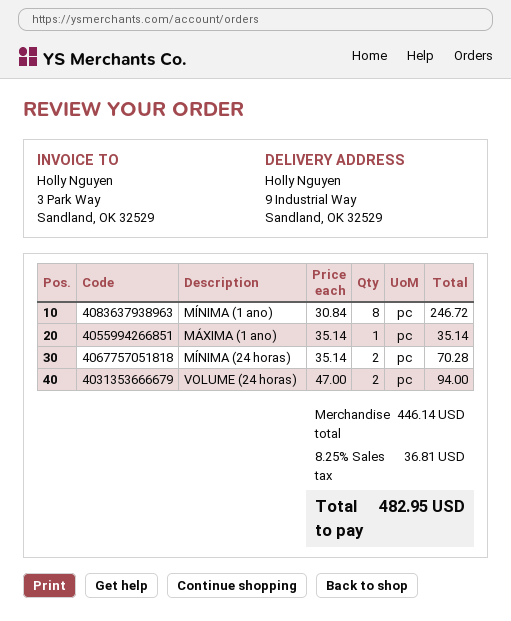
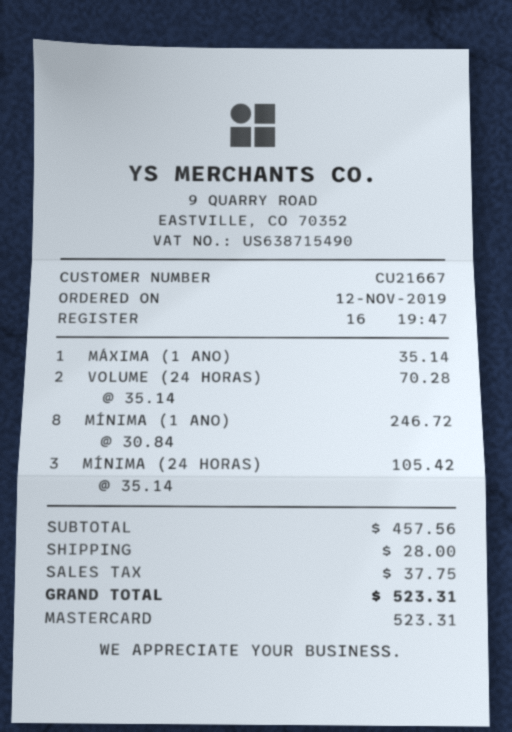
MÍNIMA (24 horas): 2 x 35.14 = 70.28 -> 3 x 35.14 = 105.42
VOLUME (24 horas): 2 x 47.00 = 94.00 -> 2 x 35.14 = 70.28
subtotal: 446.14 -> 457.56
shipping: none -> 28.00
tax: 36.81 -> 37.75
total: 482.95 -> 523.31

